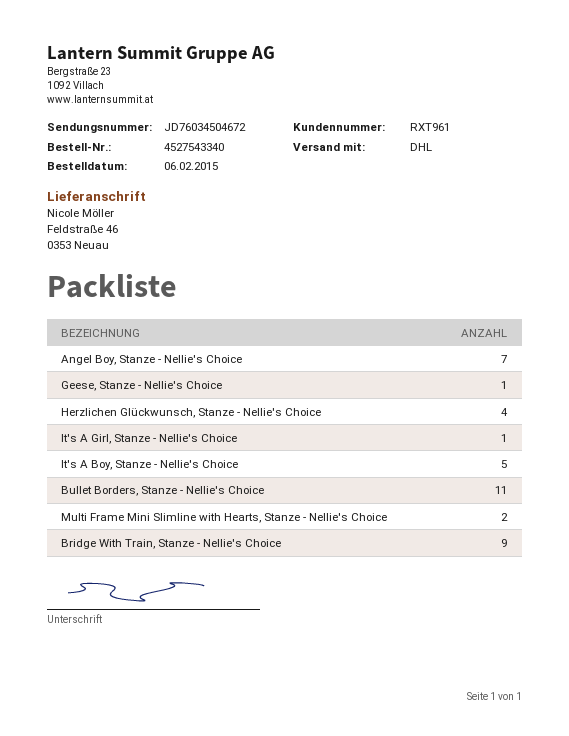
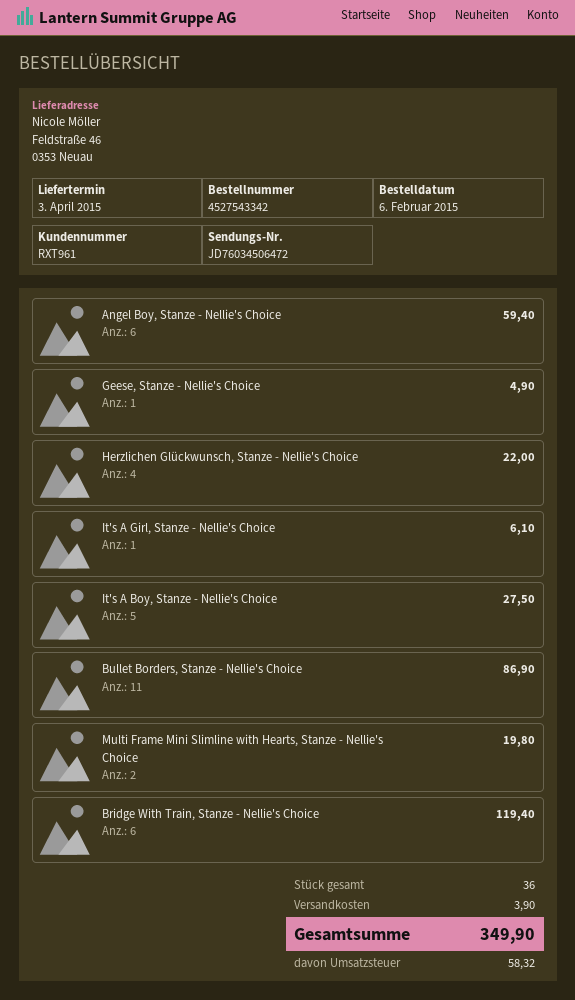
order number: 4527543340 -> 4527543342
tracking number: JD76034504672 -> JD76034506472
Angel Boy, Stanze - Nellie's Choice: 7 -> 6
Bridge With Train, Stanze - Nellie's Choice: 9 -> 6

